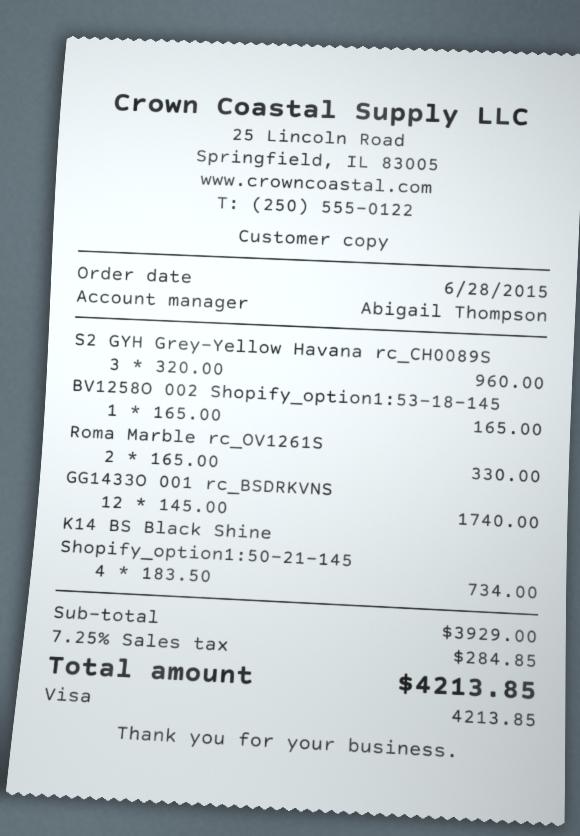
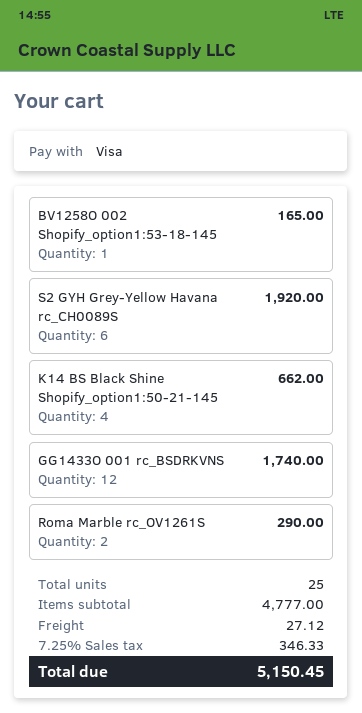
S2 GYH Grey-Yellow Havana rc_CH0089S: 3 for 960.00 -> 6 for 1920.00
Roma Marble rc_OV1261S: 2 for 330.00 -> 2 for 290.00
K14 BS Black Shine Shopify_option1:50-21-145: 4 for 734.00 -> 4 for 662.00
subtotal: 3929.00 -> 4777.00
shipping: none -> 27.12
tax: 7.25% = 284.85 -> 7.25% = 346.33
total: 4213.85 -> 5150.45

